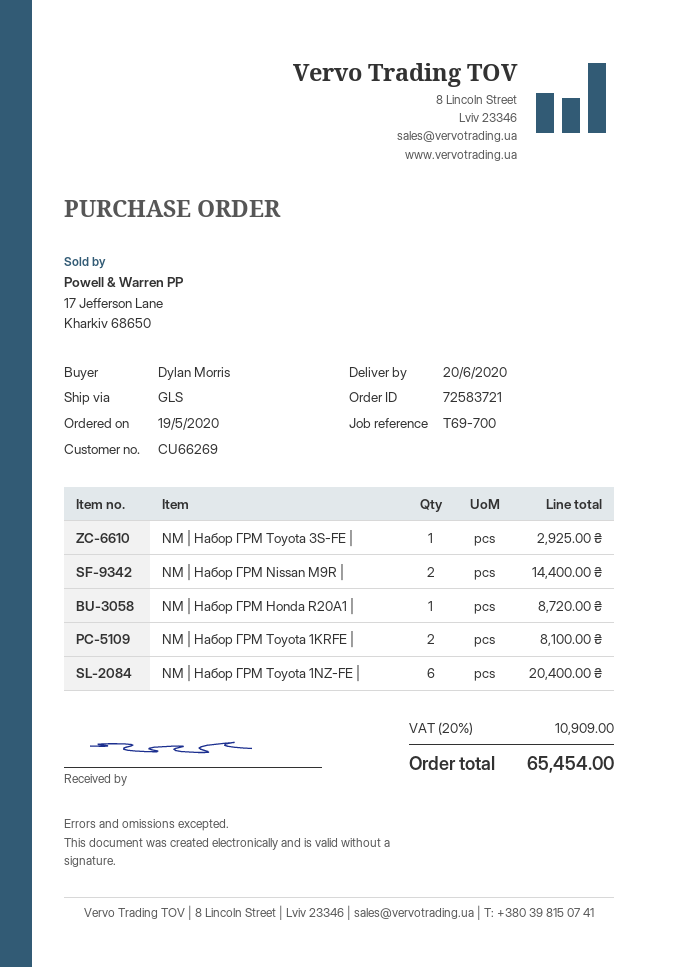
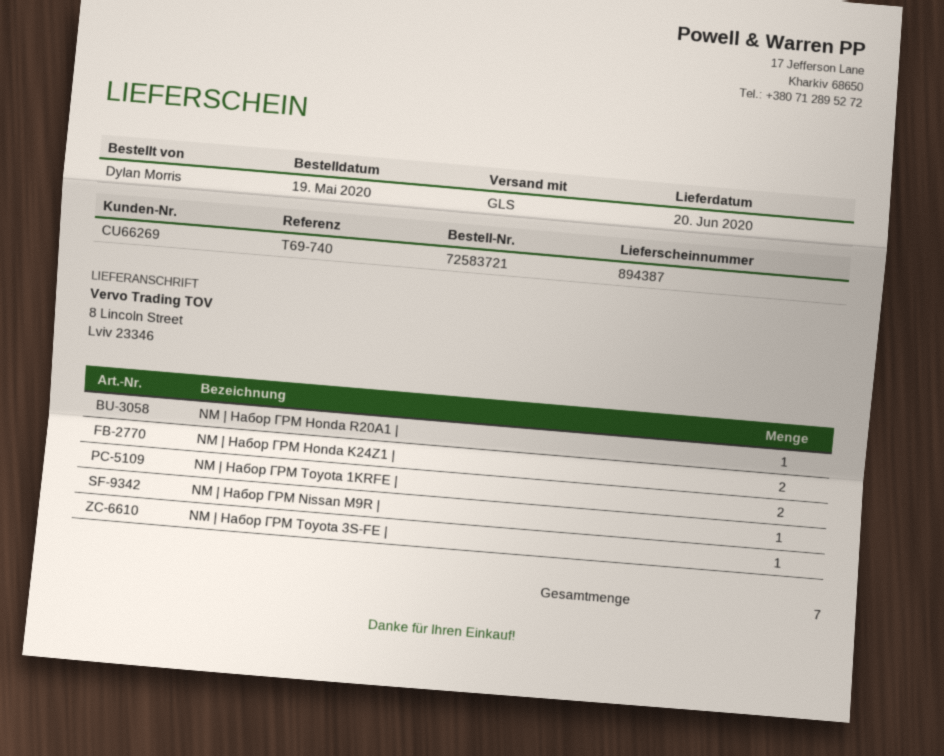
reference: T69-700 -> T69-740
NM | Набор ГРМ Nissan M9R |: 2 -> 1
NM | Набор ГРМ Toyota 1NZ-FE |: 6 -> none
NM | Набор ГРМ Honda K24Z1 |: none -> 2

